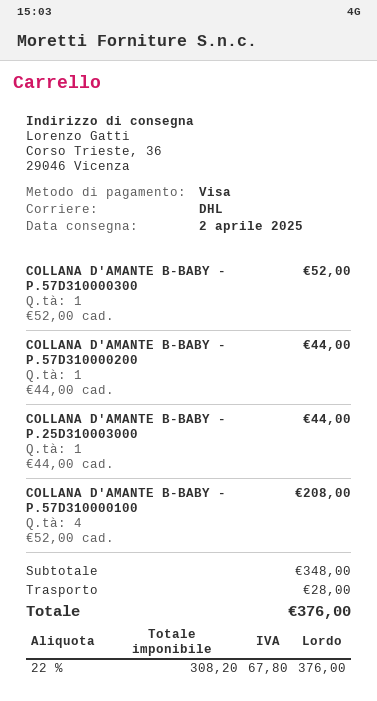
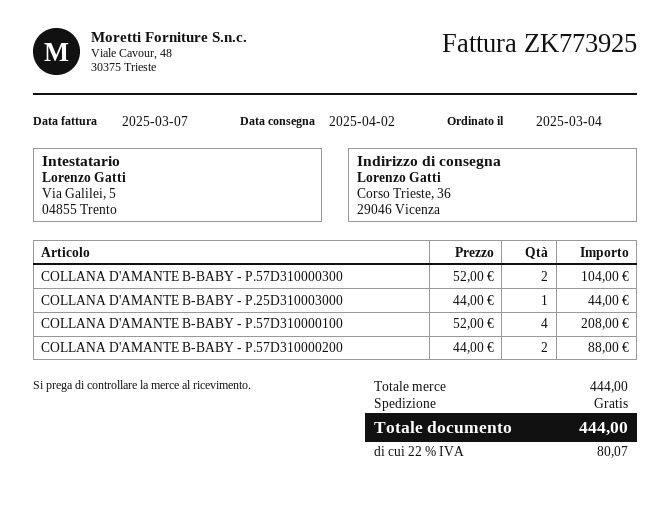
COLLANA D'AMANTE B-BABY - P.57D310000300: 1 x 52.00 = 52.00 -> 2 x 52.00 = 104.00
COLLANA D'AMANTE B-BABY - P.57D310000200: 1 x 44.00 = 44.00 -> 2 x 44.00 = 88.00
subtotal: 348.00 -> 444.00
shipping: 28.00 -> 0.00
tax: 22% = 67.80 -> 22% = 80.07
total: 376.00 -> 444.00

